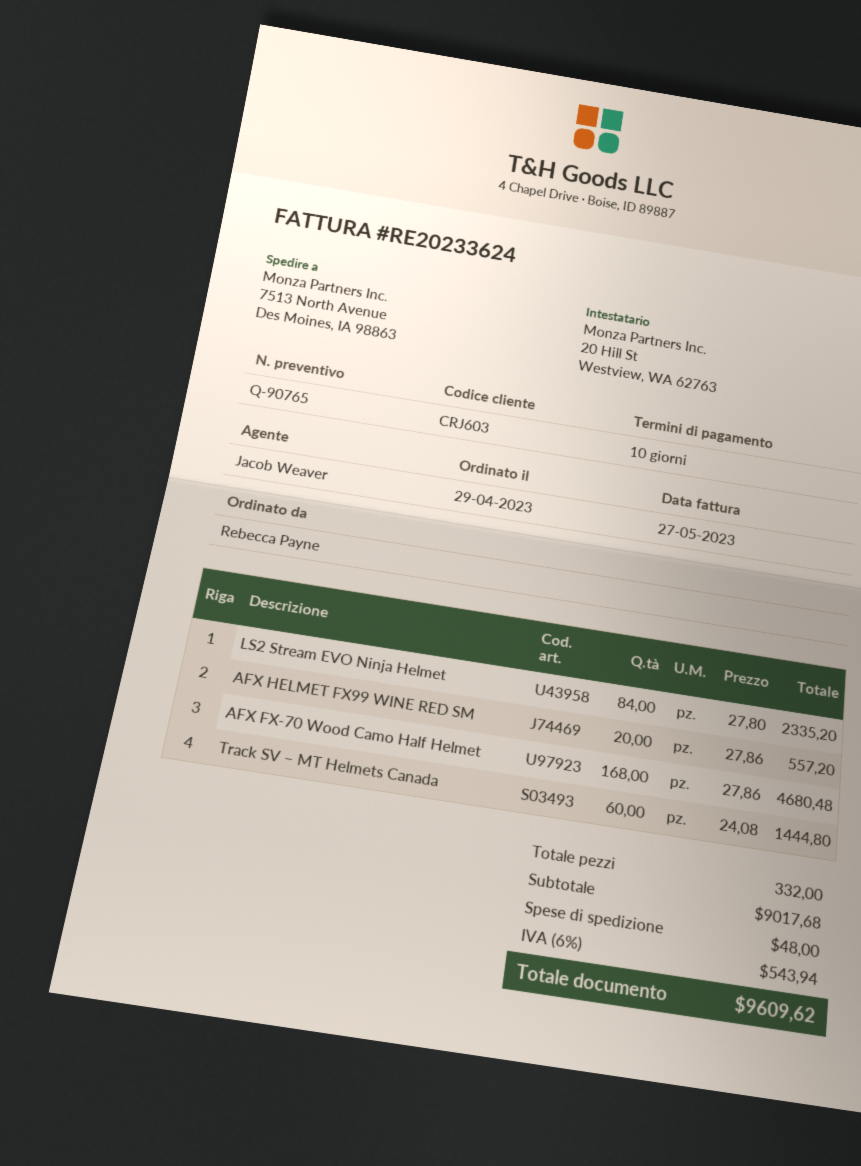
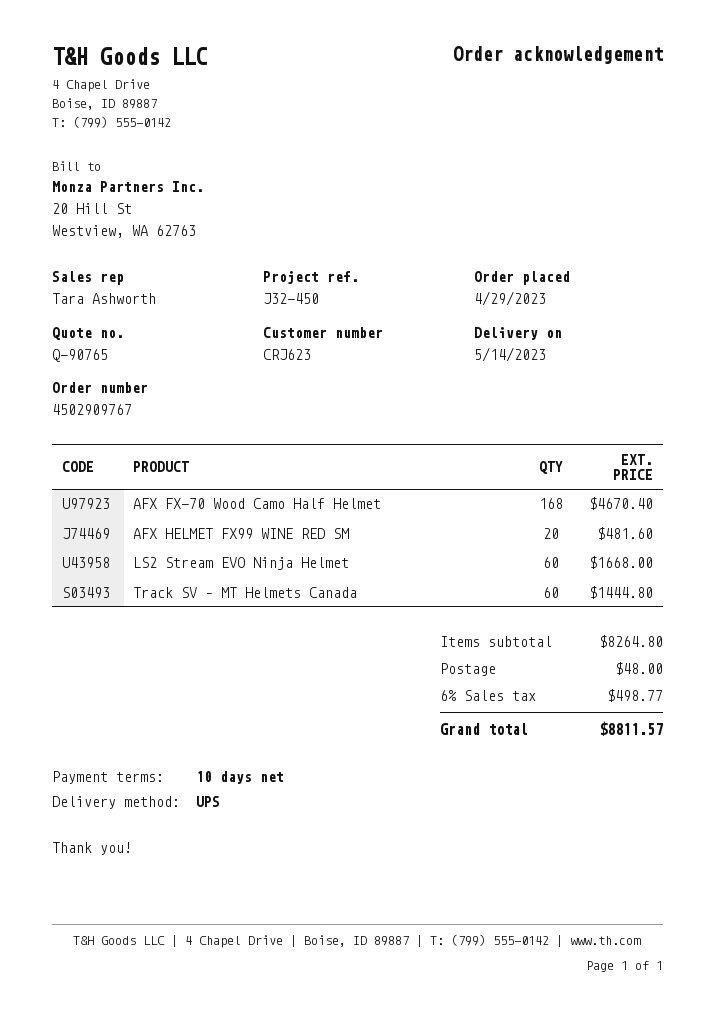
customer number: CRJ603 -> CRJ623
sales rep: Jacob Weaver -> Tara Ashworth
LS2 Stream EVO Ninja Helmet: 84 for 2335.20 -> 60 for 1668.00
AFX HELMET FX99 WINE RED SM: 20 for 557.20 -> 20 for 481.60
AFX FX-70 Wood Camo Half Helmet: 168 for 4680.48 -> 168 for 4670.40
subtotal: 9017.68 -> 8264.80
tax: 6% = 543.94 -> 6% = 498.77
total: 9609.62 -> 8811.57

